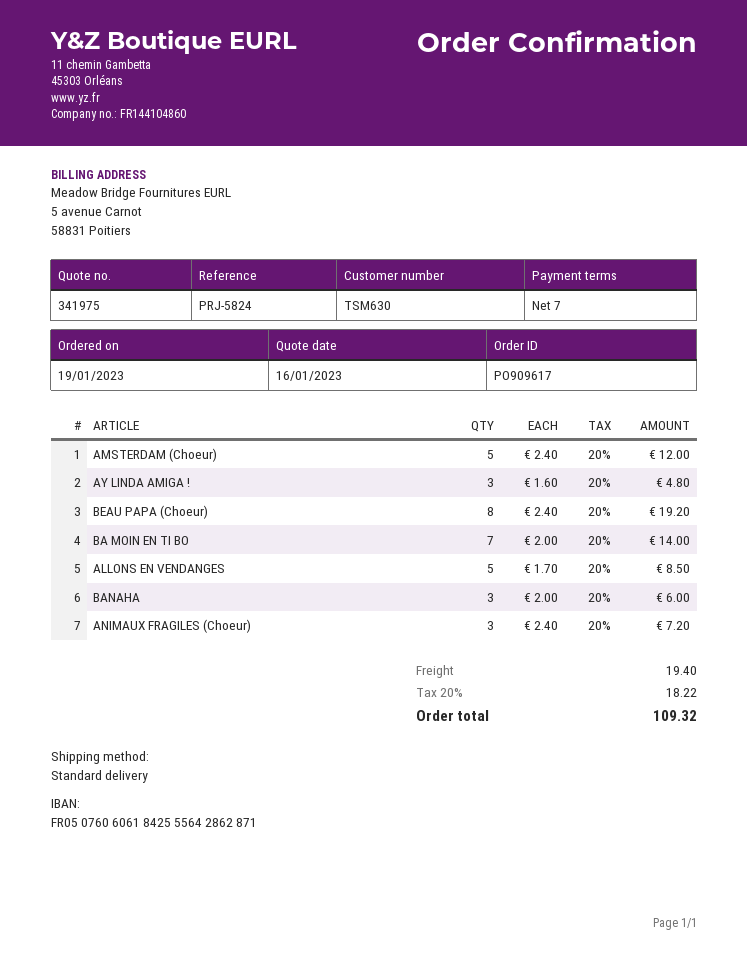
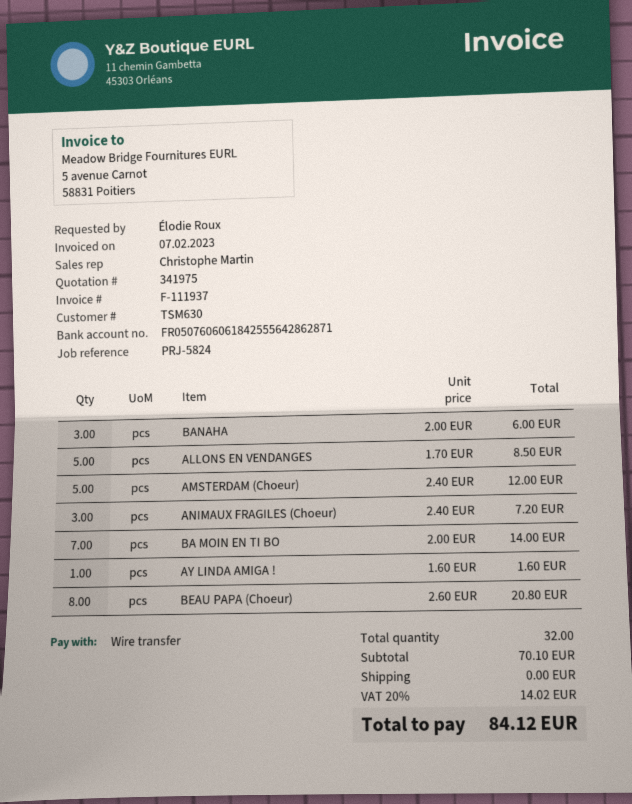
AY LINDA AMIGA !: 3 x 1.60 = 4.80 -> 1 x 1.60 = 1.60
BEAU PAPA (Choeur): 8 x 2.40 = 19.20 -> 8 x 2.60 = 20.80
shipping: 19.40 -> 0.00
tax: 20% = 18.22 -> 20% = 14.02
total: 109.32 -> 84.12

